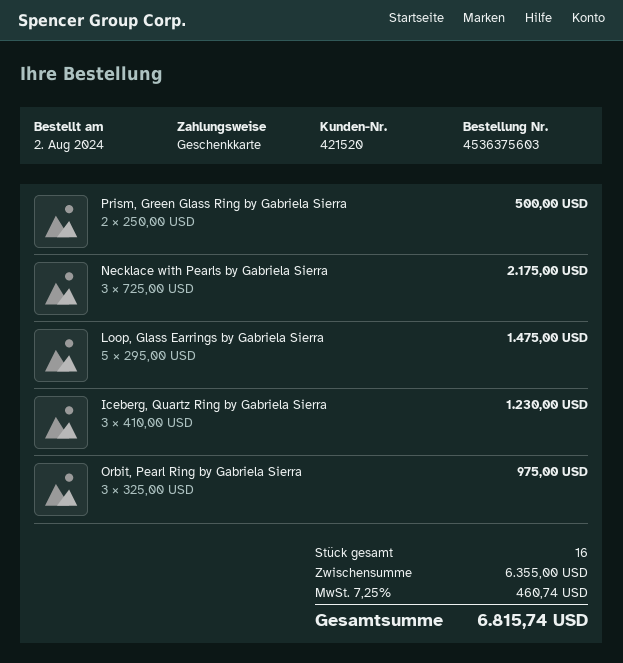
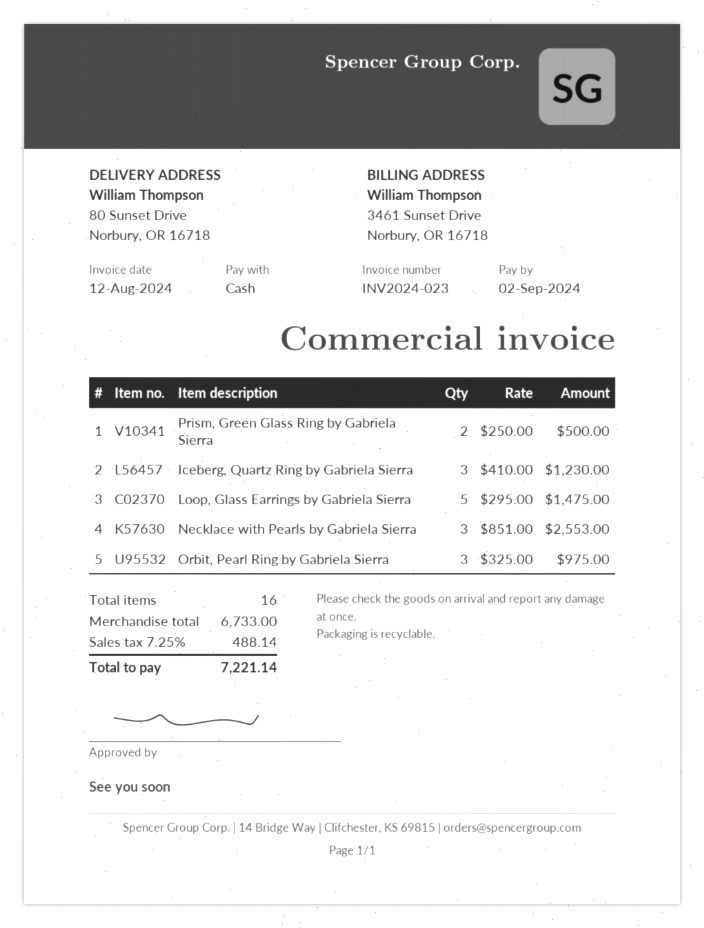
payment method: gift card -> cash
Necklace with Pearls by Gabriela Sierra: 3 x 725.00 = 2175.00 -> 3 x 851.00 = 2553.00
subtotal: 6355.00 -> 6733.00
tax: 7.25% = 460.74 -> 7.25% = 488.14
total: 6815.74 -> 7221.14

